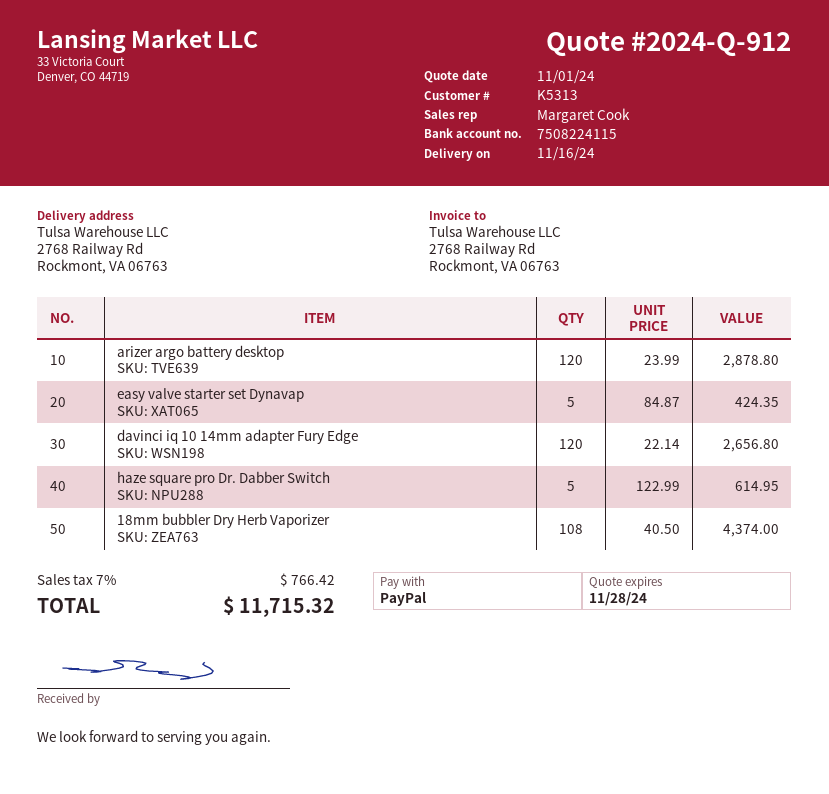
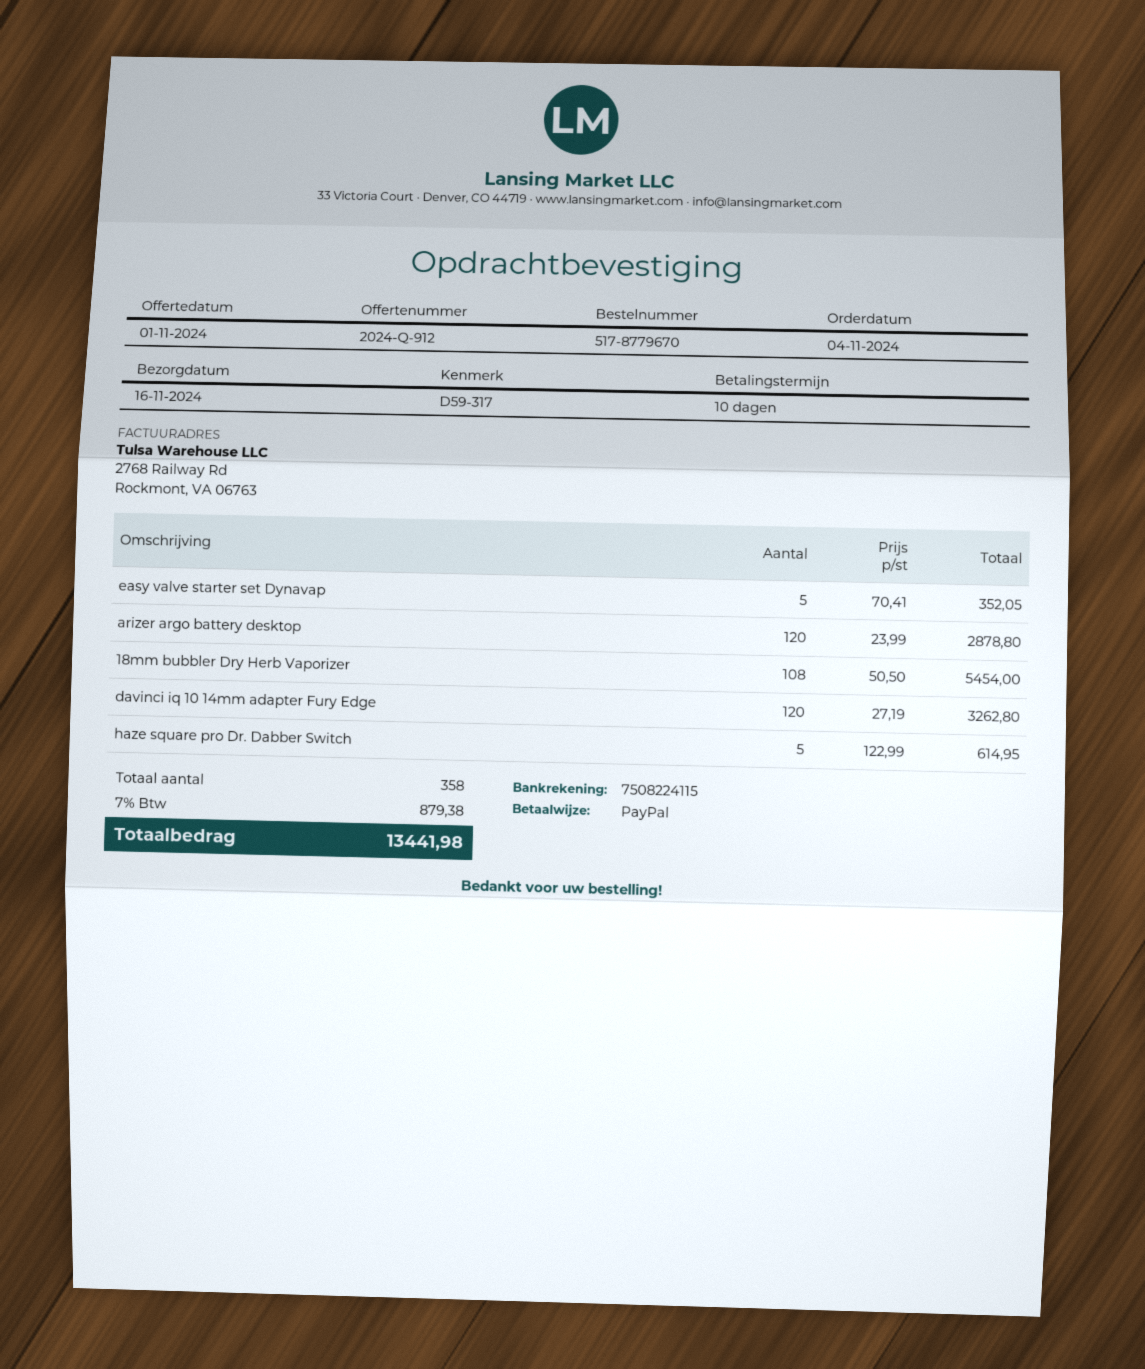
easy valve starter set Dynavap: 5 x 84.87 = 424.35 -> 5 x 70.41 = 352.05
davinci iq 10 14mm adapter Fury Edge: 120 x 22.14 = 2656.80 -> 120 x 27.19 = 3262.80
18mm bubbler Dry Herb Vaporizer: 108 x 40.50 = 4374.00 -> 108 x 50.50 = 5454.00
tax: 7% = 766.42 -> 7% = 879.38
total: 11715.32 -> 13441.98

